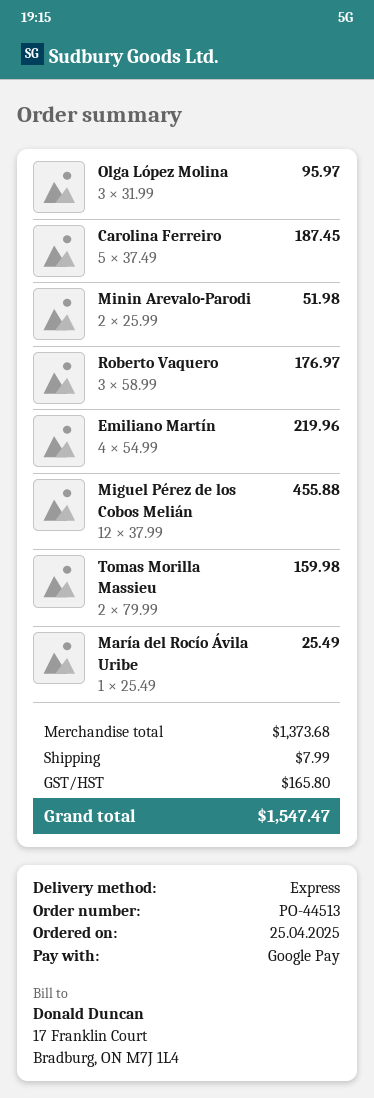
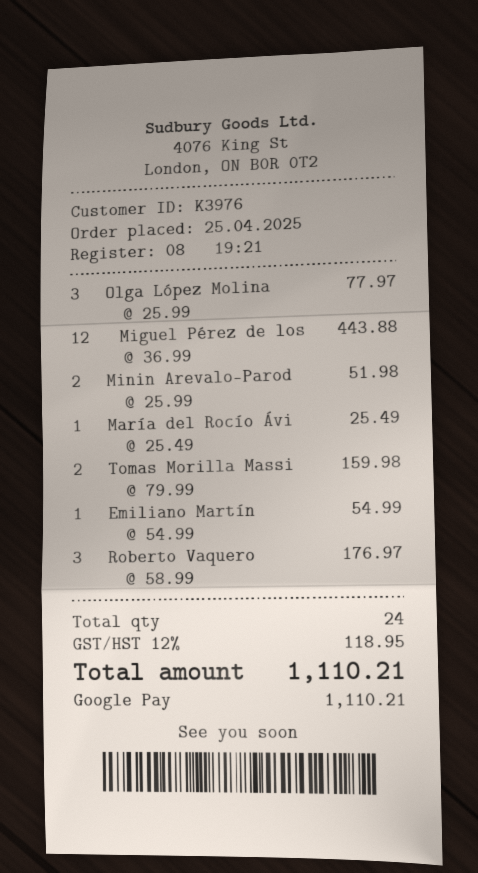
Olga López Molina: 3 x 31.99 = 95.97 -> 3 x 25.99 = 77.97
Carolina Ferreiro: 5 x 37.49 = 187.45 -> none
Emiliano Martín: 4 x 54.99 = 219.96 -> 1 x 54.99 = 54.99
Miguel Pérez de los Cobos Melián: 12 x 37.99 = 455.88 -> 12 x 36.99 = 443.88
shipping: 7.99 -> none
tax: 165.80 -> 118.95
total: 1547.47 -> 1110.21

